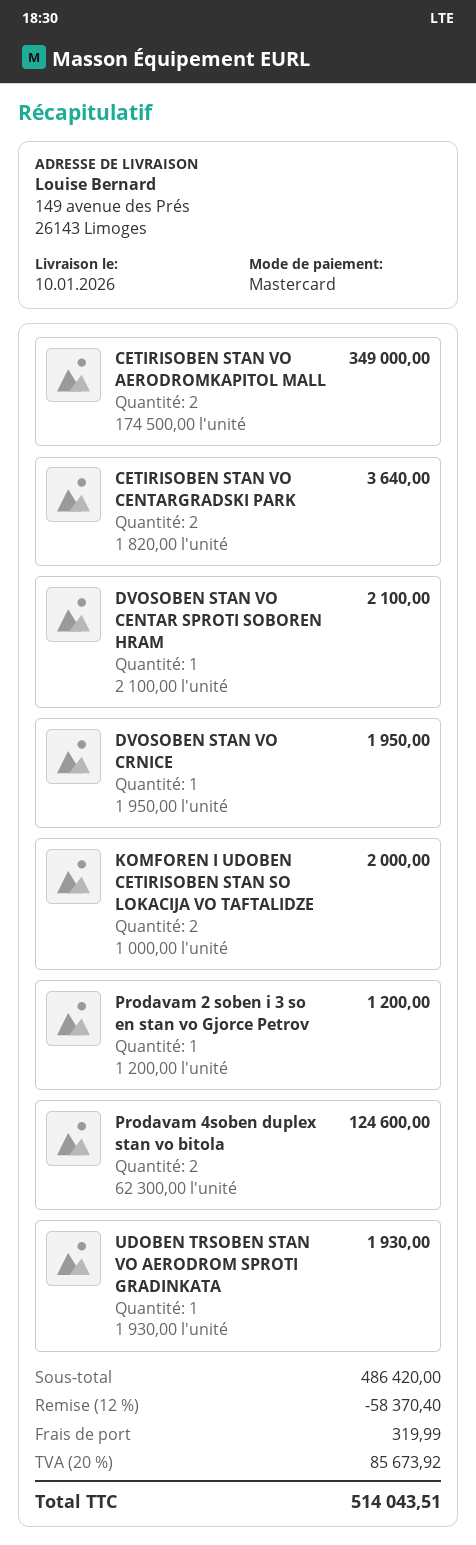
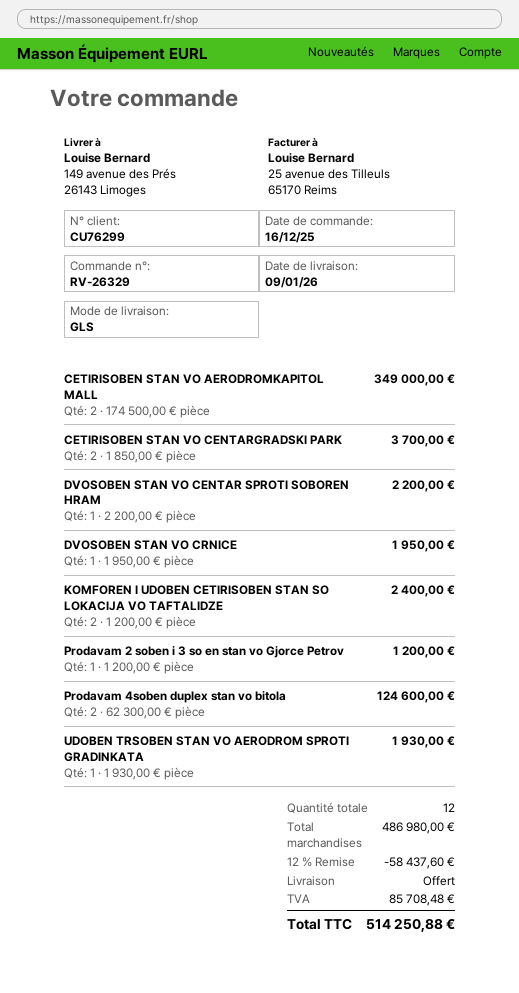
delivery date: 2026-01-10 -> 2026-01-09
CETIRISOBEN STAN VO CENTARGRADSKI PARK: 2 x 1820.00 = 3640.00 -> 2 x 1850.00 = 3700.00
DVOSOBEN STAN VO CENTAR SPROTI SOBOREN HRAM: 1 x 2100.00 = 2100.00 -> 1 x 2200.00 = 2200.00
KOMFOREN I UDOBEN CETIRISOBEN STAN SO LOKACIJA VO TAFTALIDZE: 2 x 1000.00 = 2000.00 -> 2 x 1200.00 = 2400.00
subtotal: 486420.00 -> 486980.00
discount: 12% = 58370.40 -> 12% = 58437.60
shipping: 319.99 -> 0.00
tax: 85673.92 -> 85708.48
total: 514043.51 -> 514250.88

